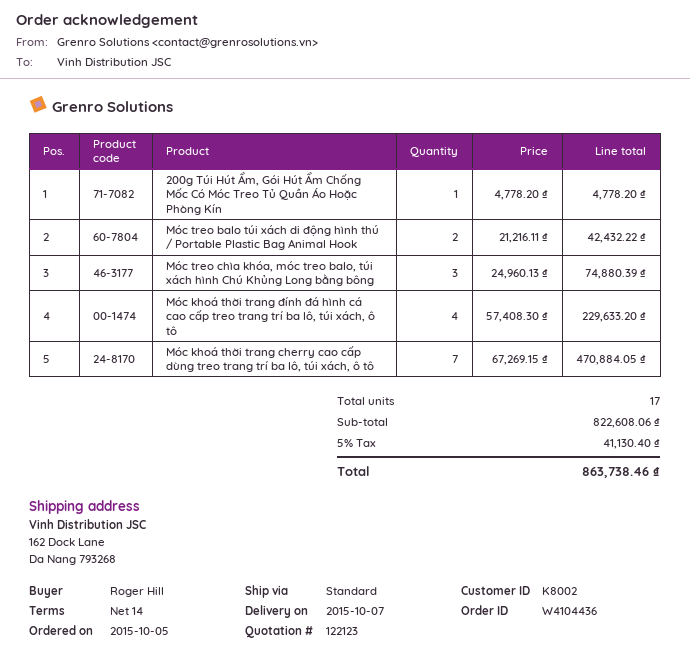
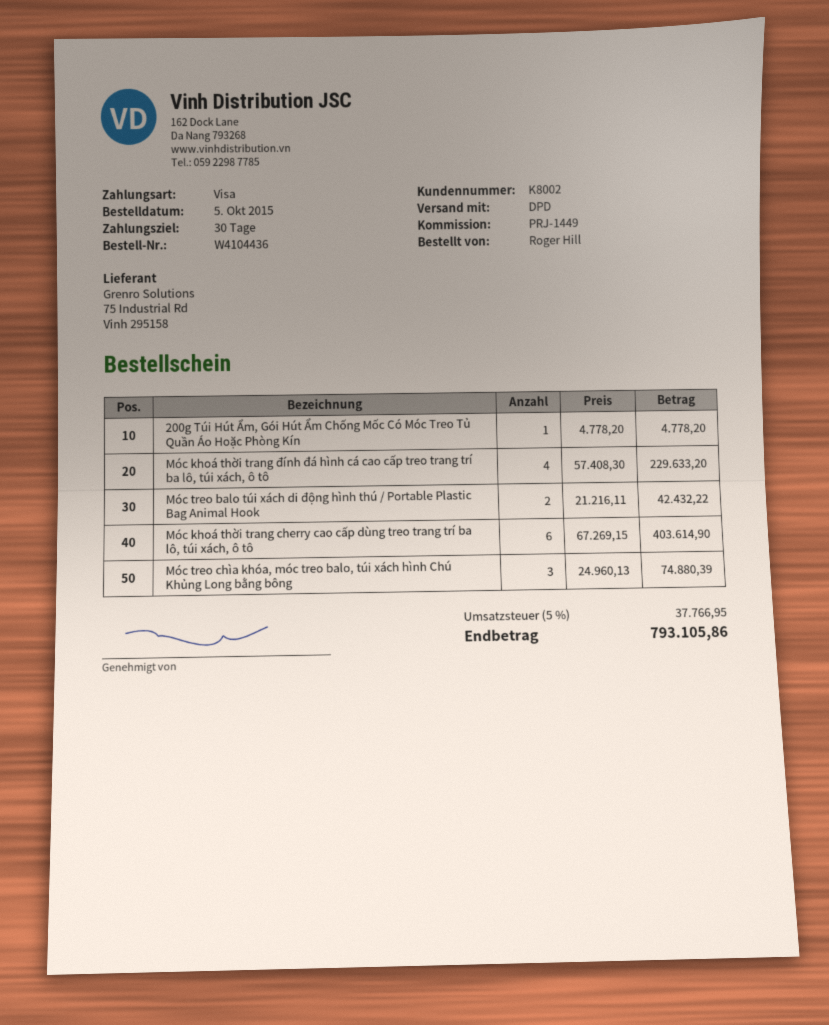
payment terms: 14 days -> 30 days
shipping method: standard -> DPD
Móc khoá thời trang cherry cao cấp dùng treo trang trí ba lô, túi xách, ô tô: 7 x 67269.15 = 470884.05 -> 6 x 67269.15 = 403614.90
tax: 5% = 41130.40 -> 5% = 37766.95
total: 863738.46 -> 793105.86

